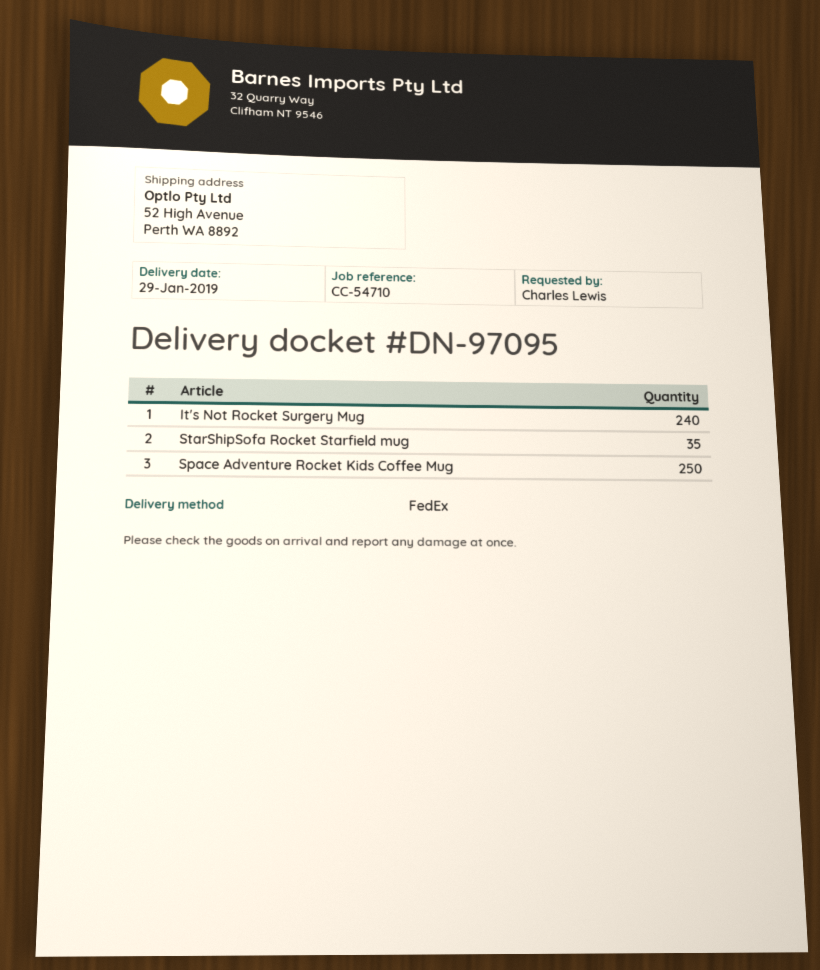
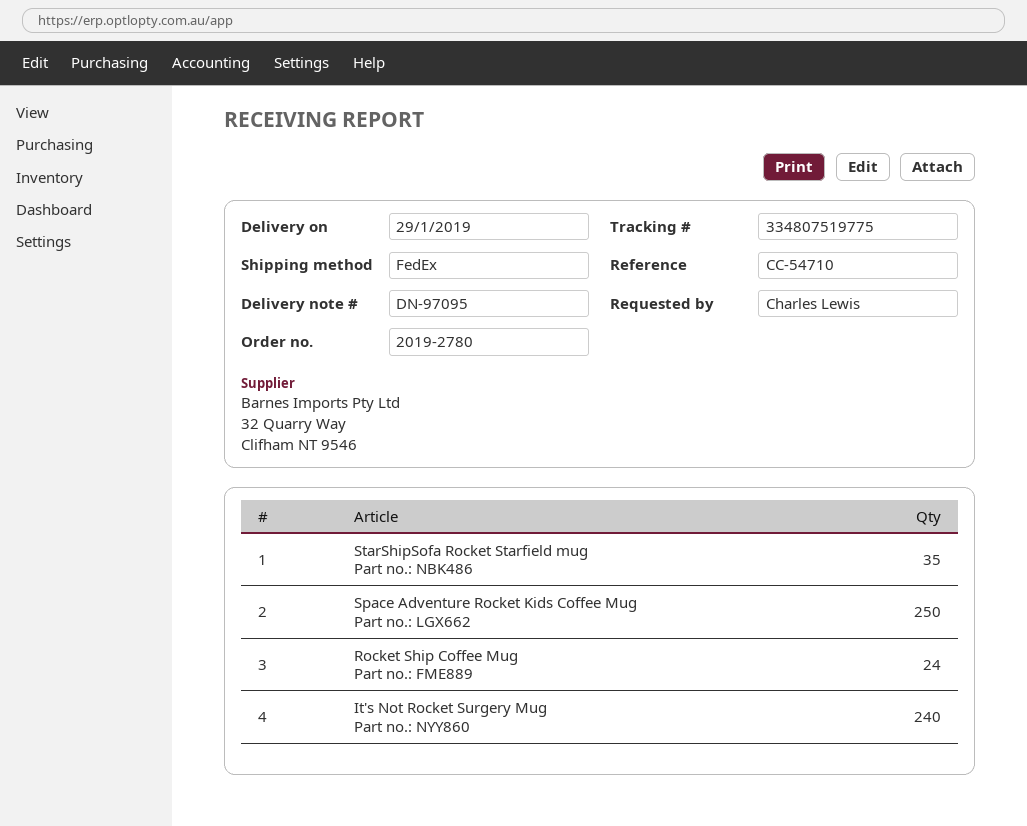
Rocket Ship Coffee Mug: none -> 24

